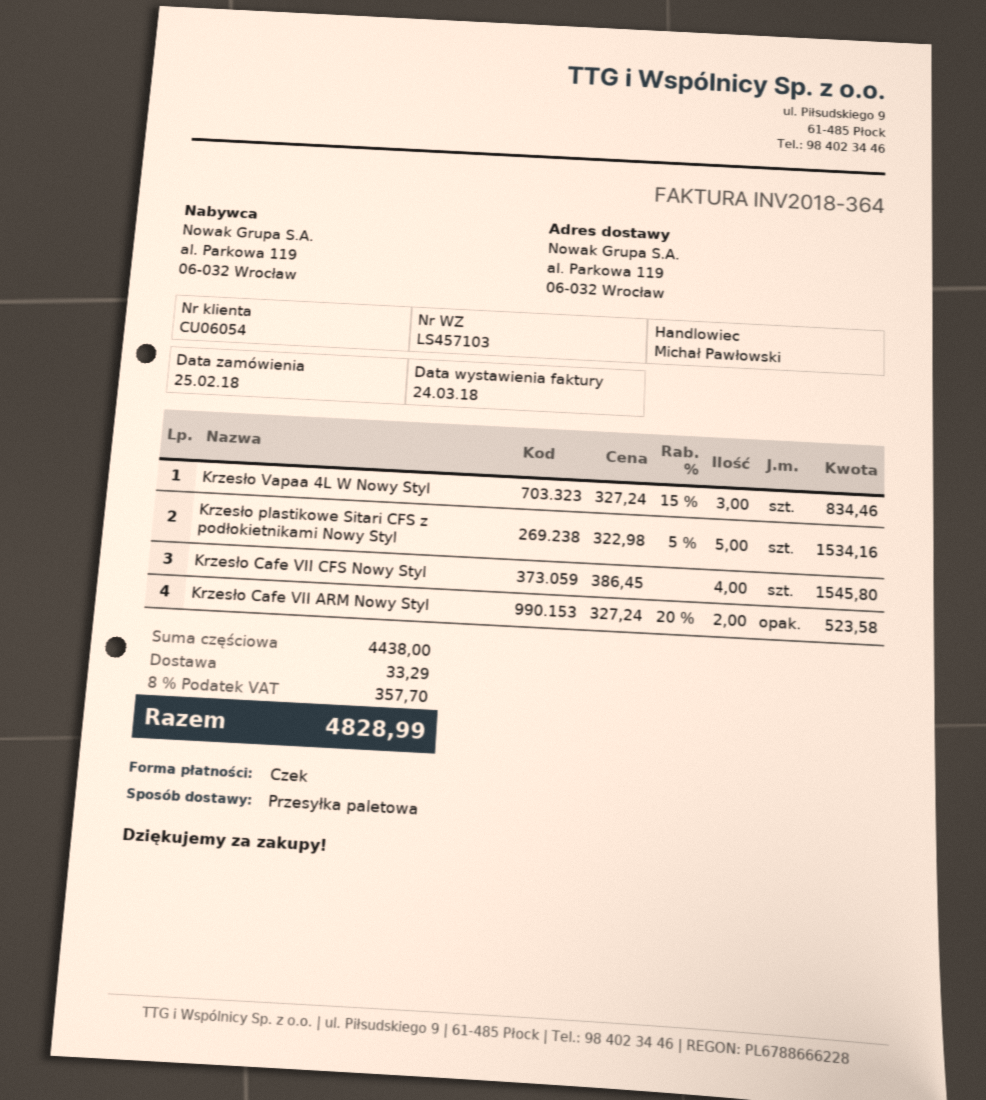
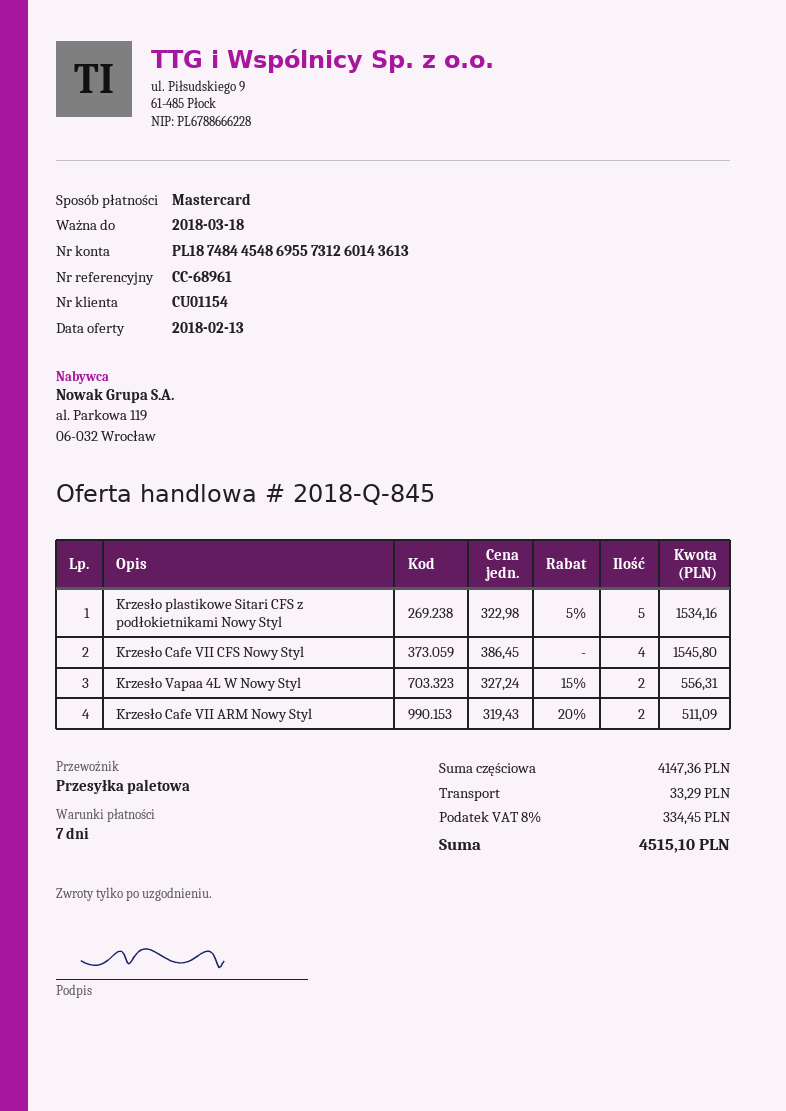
customer number: CU06054 -> CU01154
payment method: cheque -> Mastercard
Krzesło Vapaa 4L W Nowy Styl: 3 x 327.24 - 15% = 834.46 -> 2 x 327.24 - 15% = 556.31
Krzesło Cafe VII ARM Nowy Styl: 2 x 327.24 - 20% = 523.58 -> 2 x 319.43 - 20% = 511.09
subtotal: 4438.00 -> 4147.36
tax: 8% = 357.70 -> 8% = 334.45
total: 4828.99 -> 4515.10

